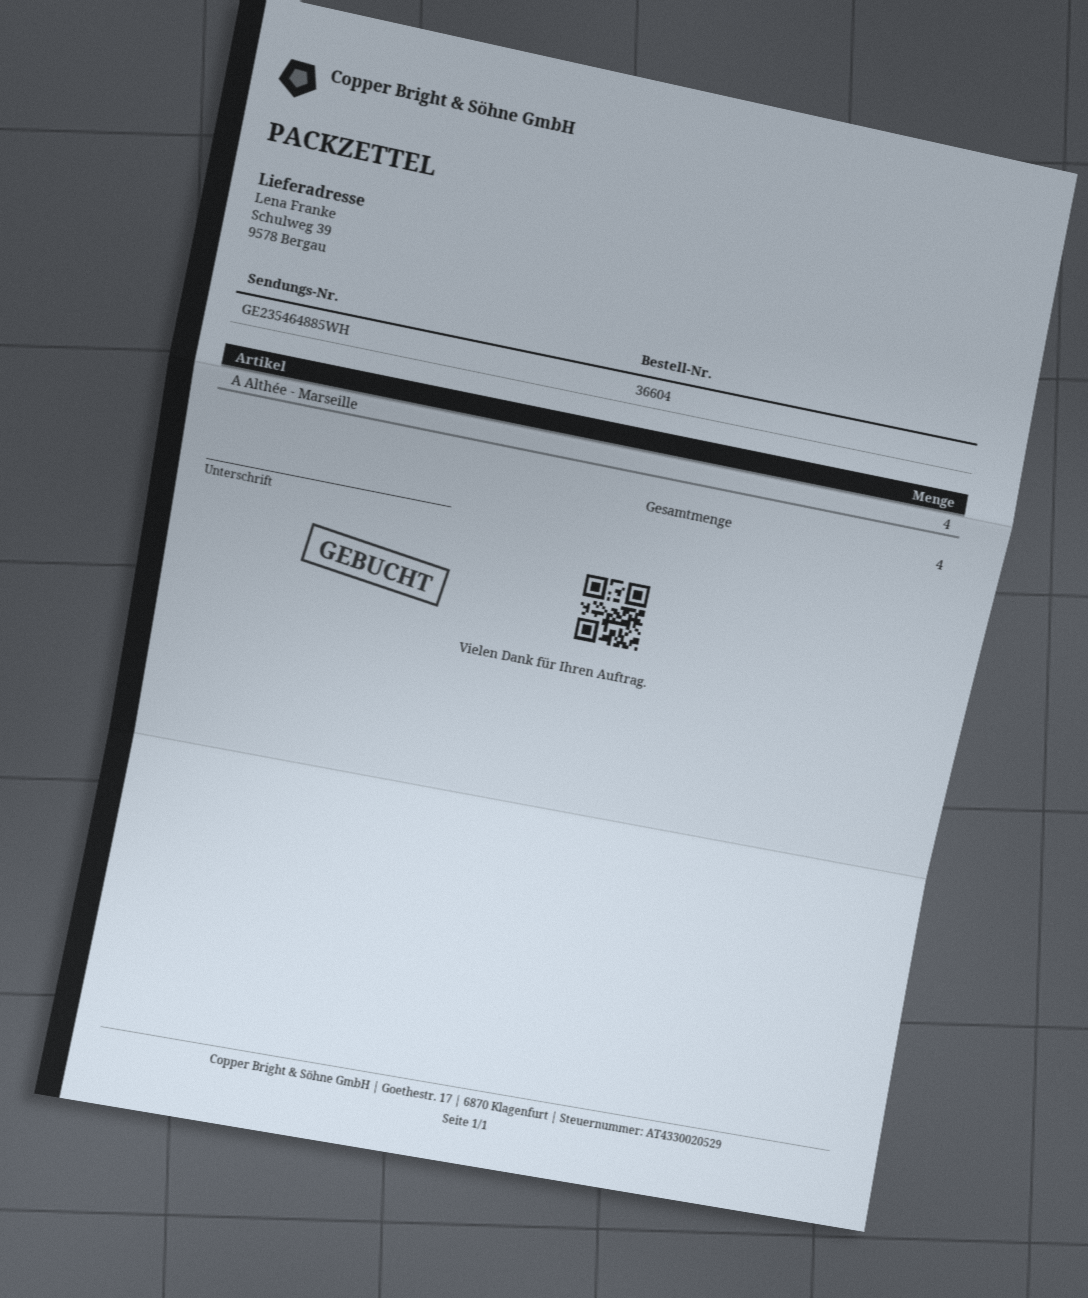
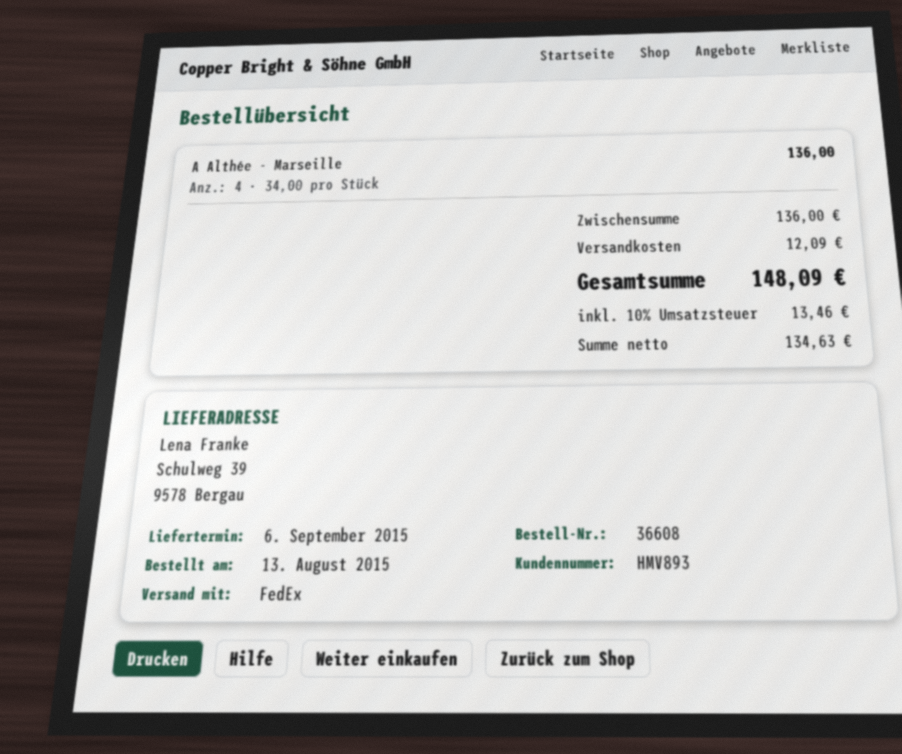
order number: 36604 -> 36608

